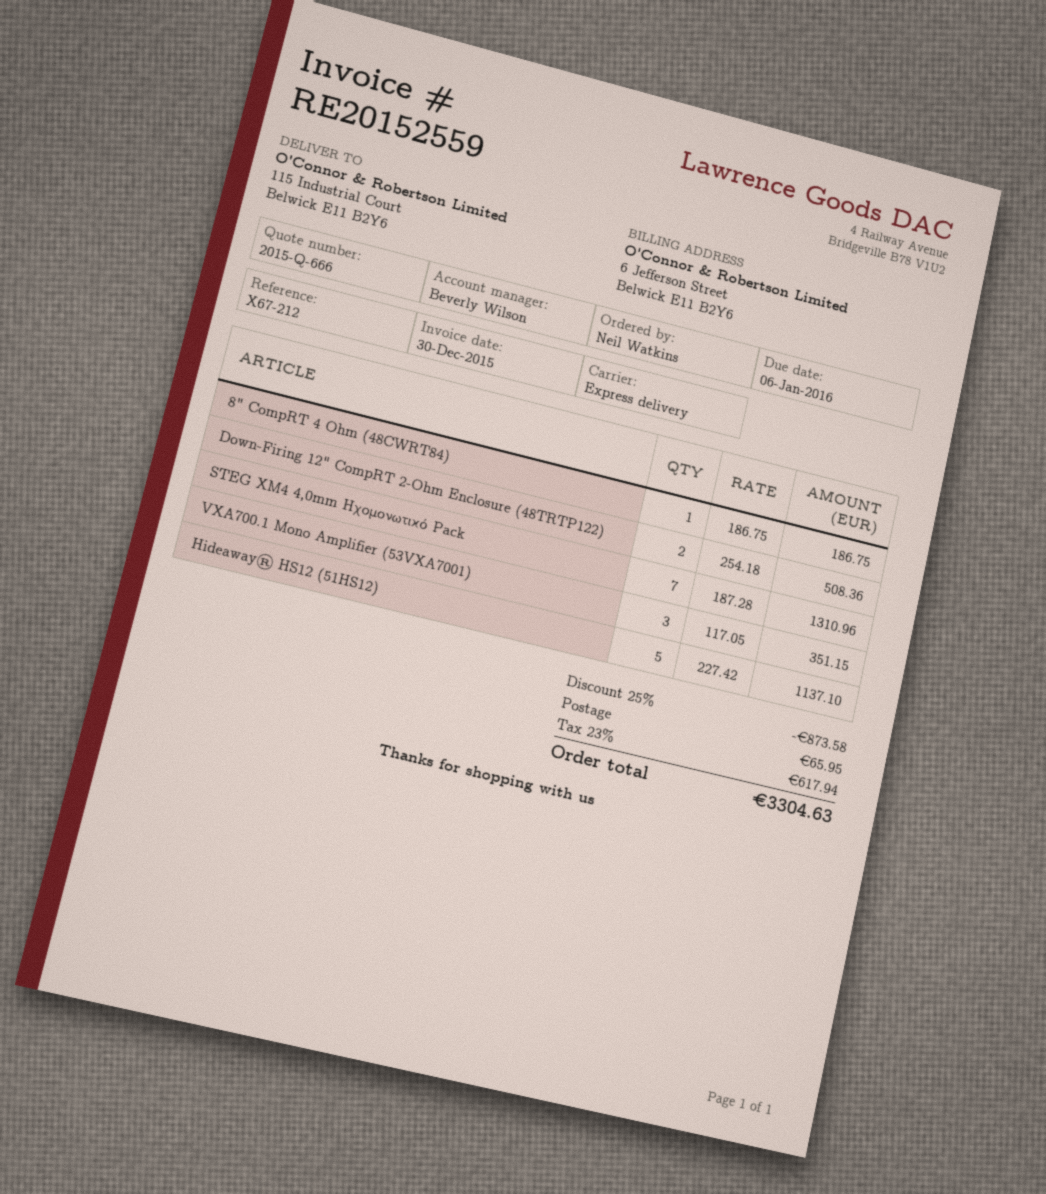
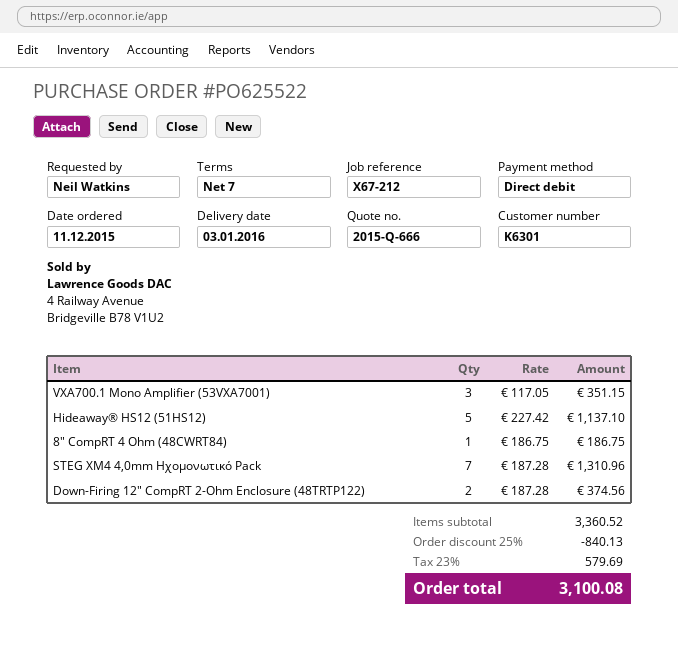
Down-Firing 12" CompRT 2-Ohm Enclosure (48TRTP122): 2 x 254.18 = 508.36 -> 2 x 187.28 = 374.56
discount: 25% = 873.58 -> 25% = 840.13
shipping: 65.95 -> none
tax: 23% = 617.94 -> 23% = 579.69
total: 3304.63 -> 3100.08

